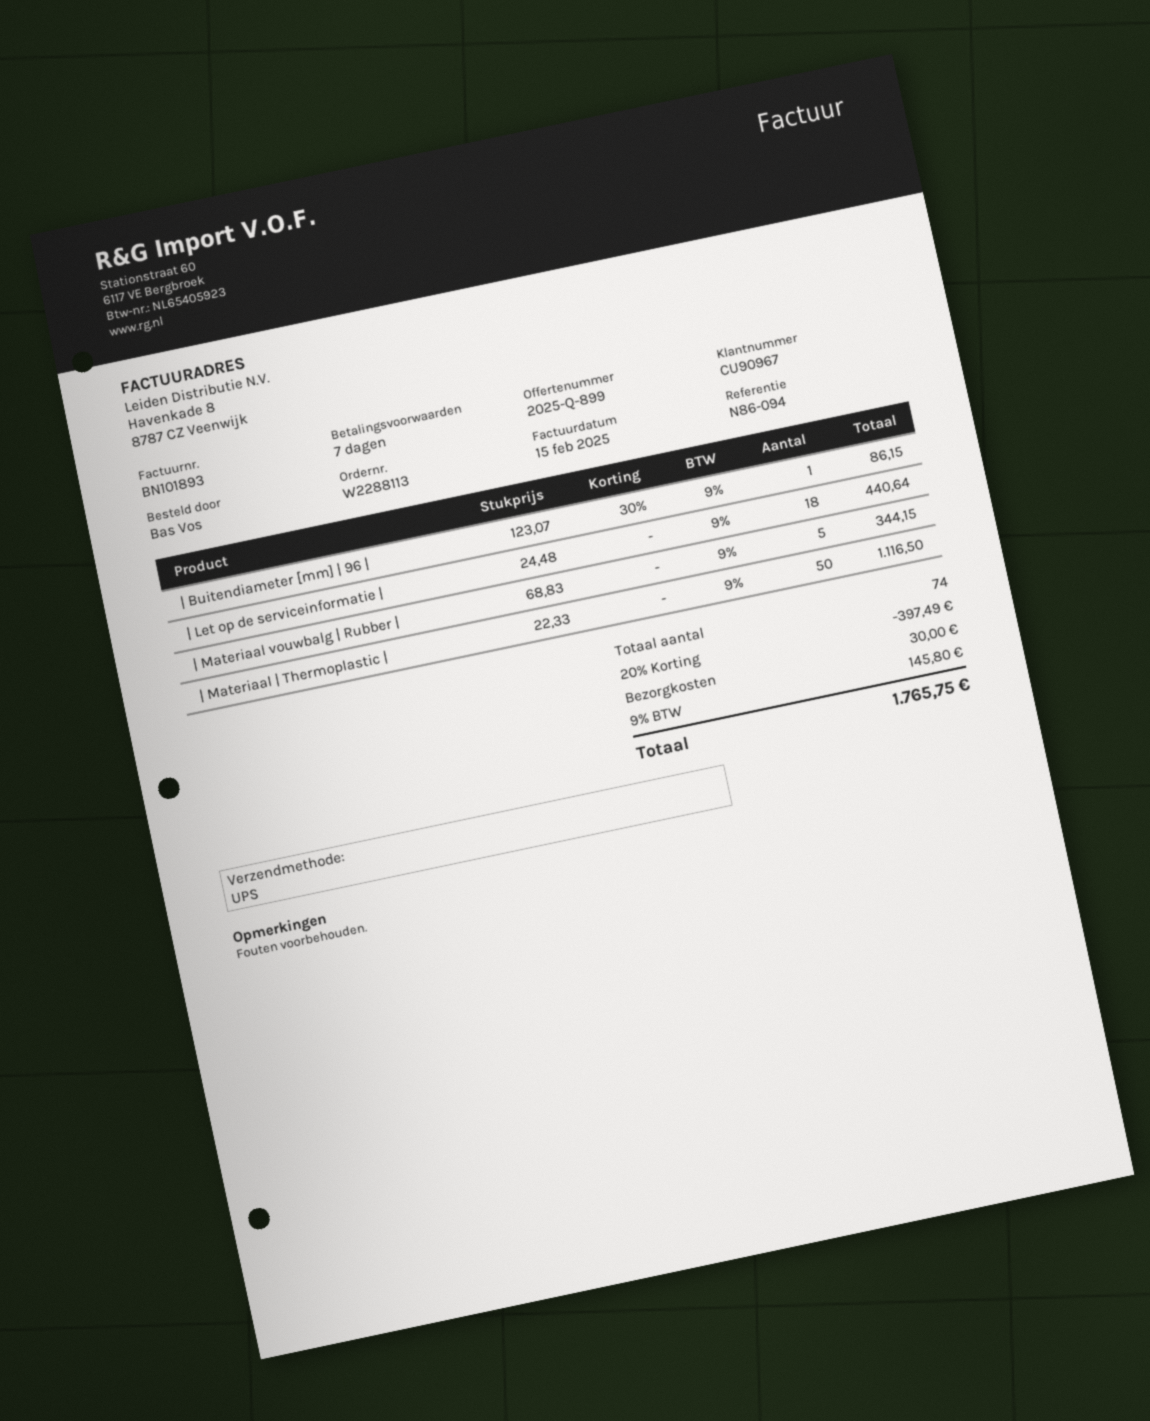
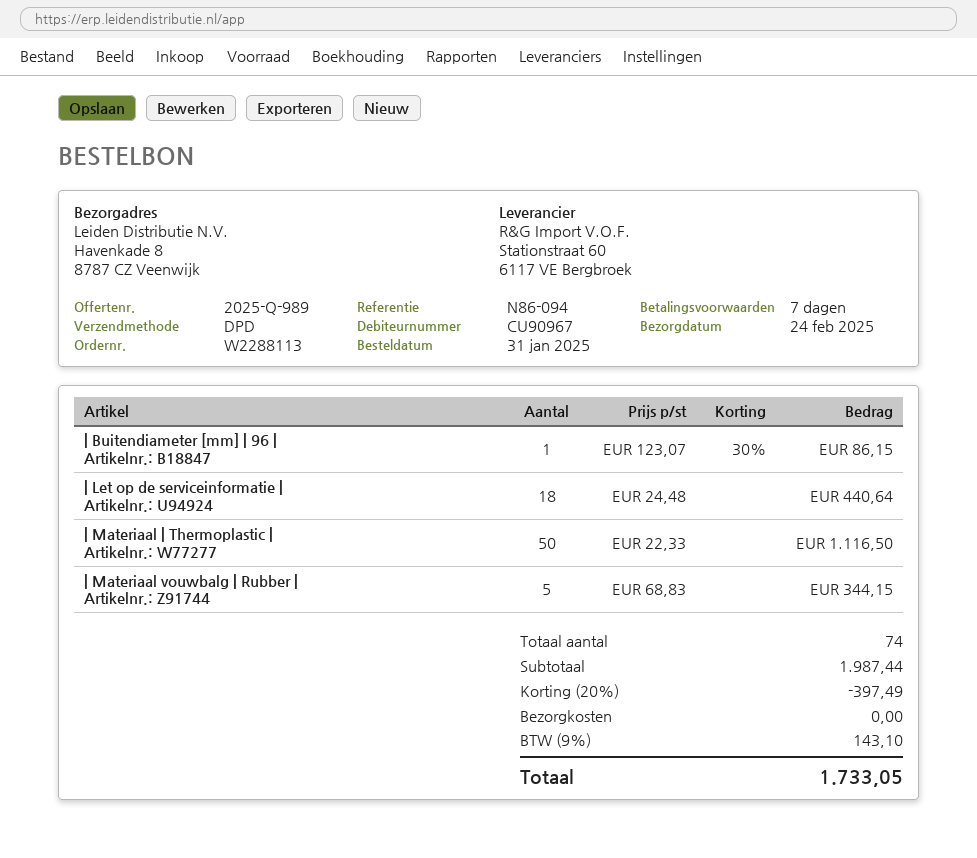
quote number: 2025-Q-899 -> 2025-Q-989
shipping method: UPS -> DPD
shipping: 30.00 -> 0.00
tax: 9% = 145.80 -> 9% = 143.10
total: 1765.75 -> 1733.05

